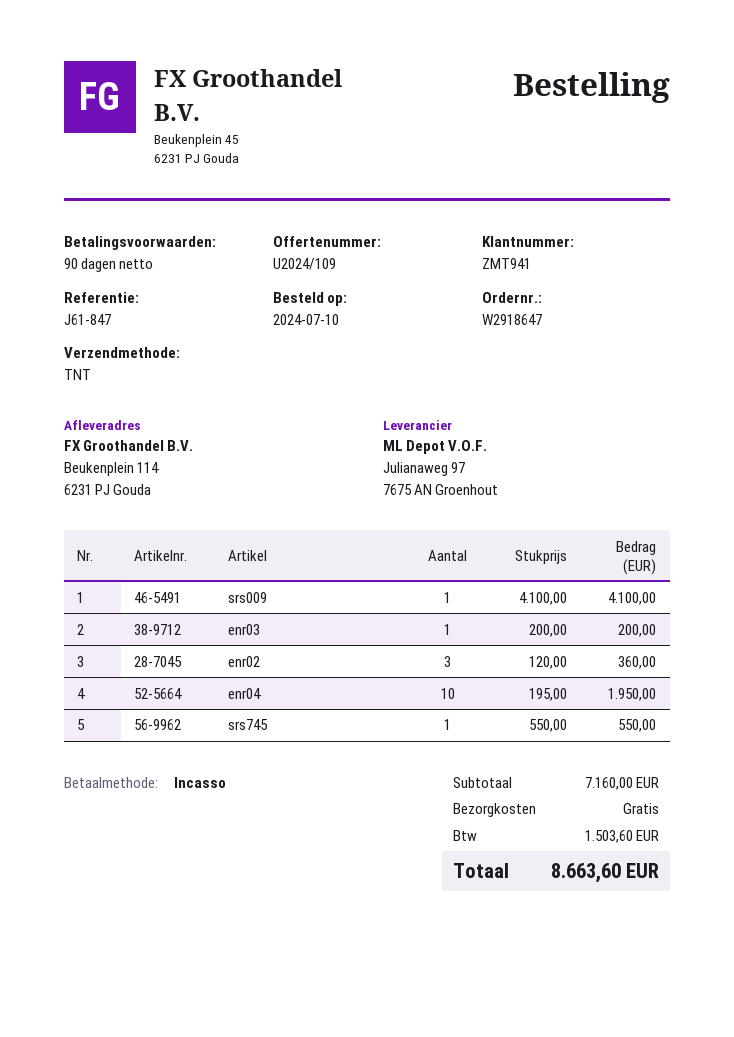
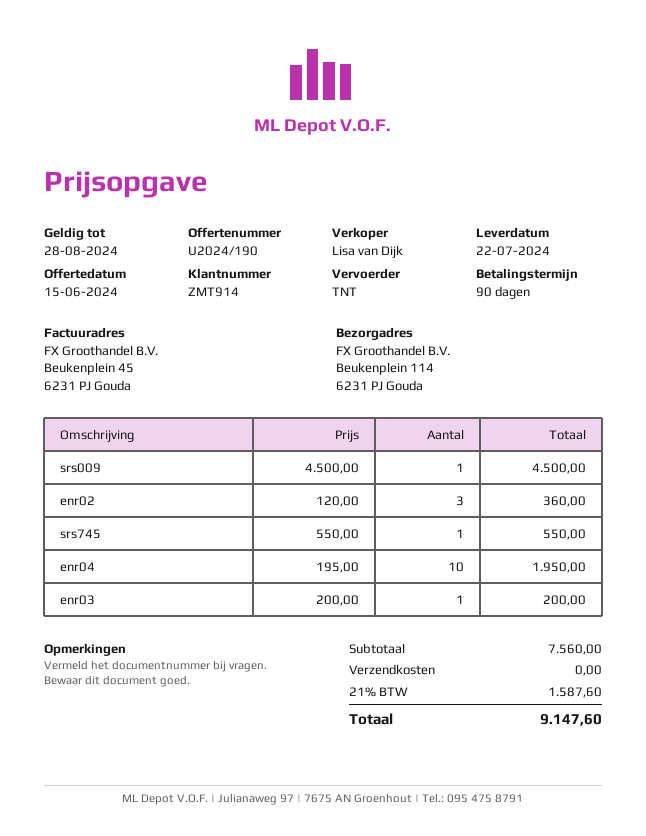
quote number: U2024/109 -> U2024/190
customer number: ZMT941 -> ZMT914
srs009: 1 x 4100.00 = 4100.00 -> 1 x 4500.00 = 4500.00
subtotal: 7160.00 -> 7560.00
tax: 1503.60 -> 1587.60
total: 8663.60 -> 9147.60

